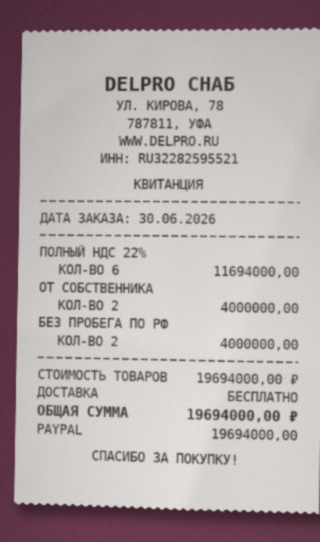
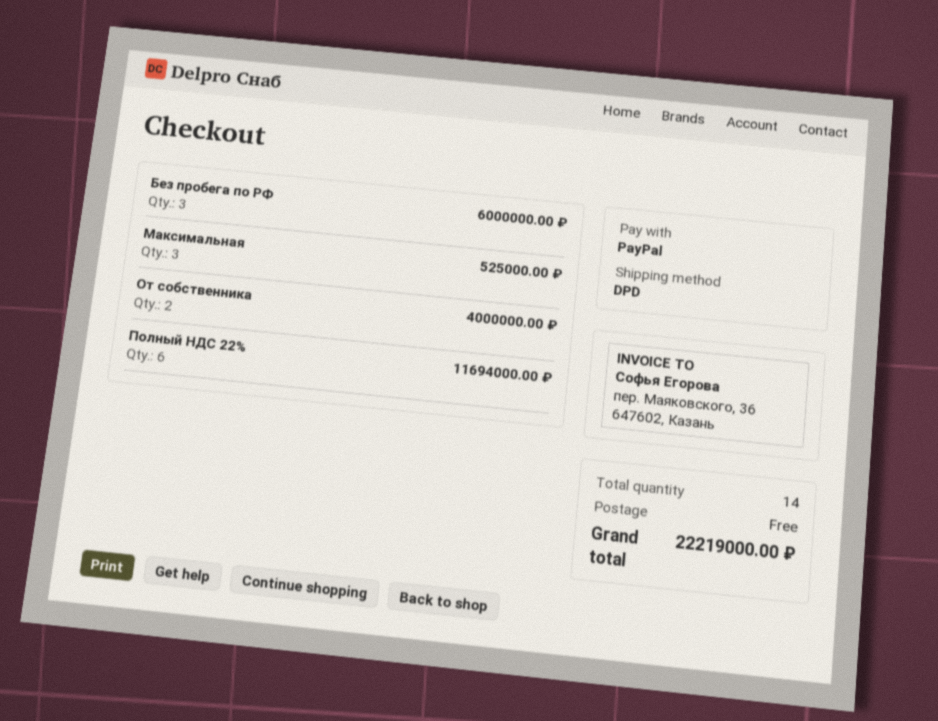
БЕЗ ПРОБЕГА ПО РФ: 2 for 4000000.00 -> 3 for 6000000.00
Максимальная: none -> 3 for 525000.00
total: 19694000.00 -> 22219000.00

